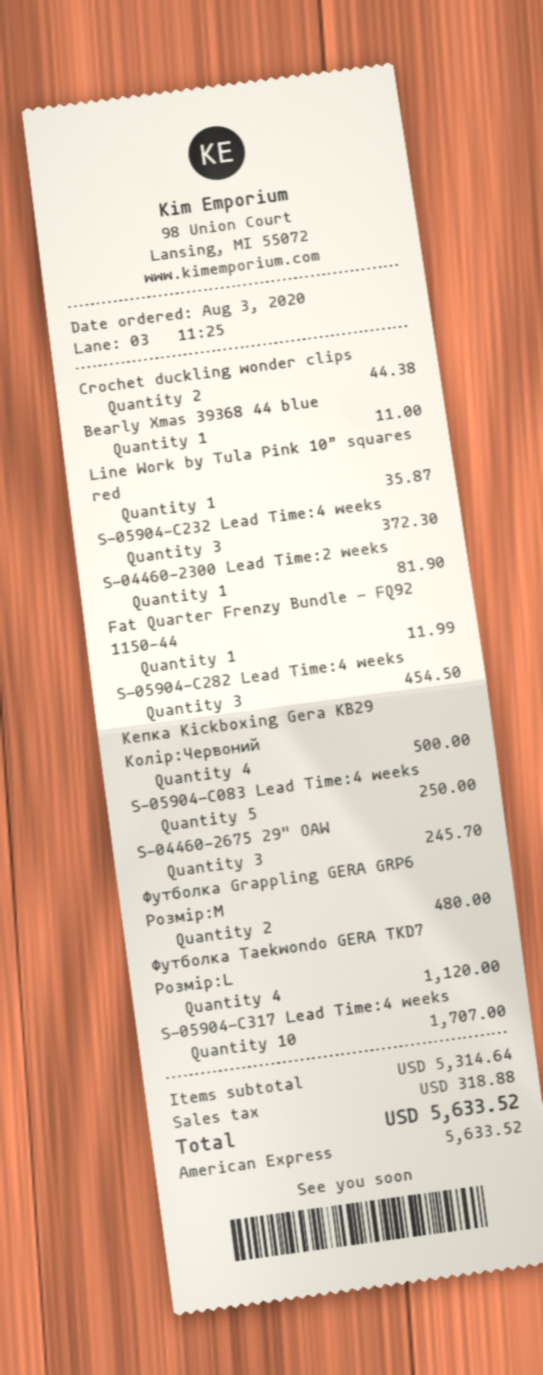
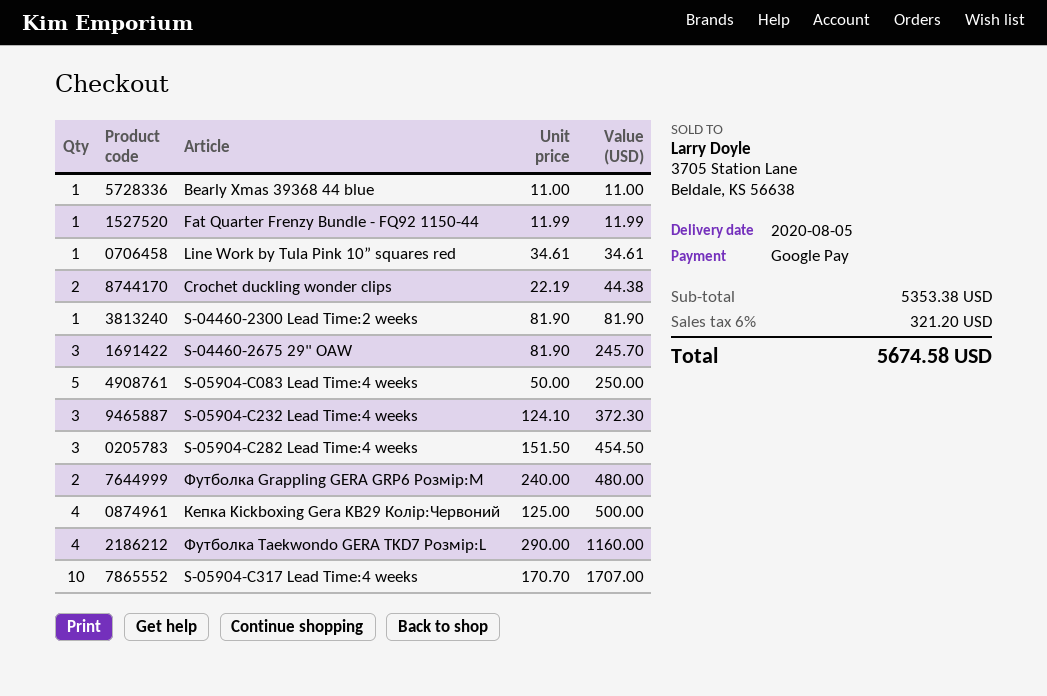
payment method: American Express -> Google Pay
Line Work by Tula Pink 10” squares red: 1 for 35.87 -> 1 for 34.61
Футболка Taekwondo GERA TKD7 Розмір:L: 4 for 1120.00 -> 4 for 1160.00
subtotal: 5314.64 -> 5353.38
tax: 318.88 -> 321.20
total: 5633.52 -> 5674.58

